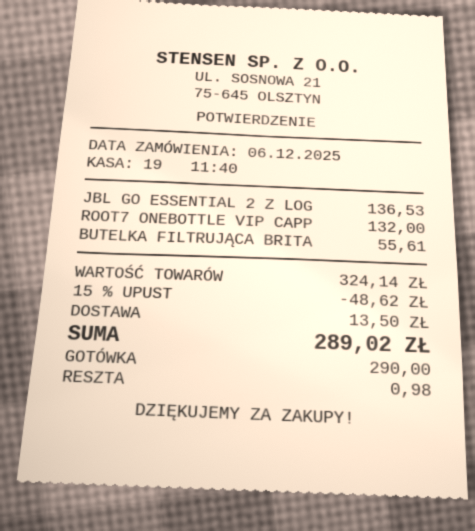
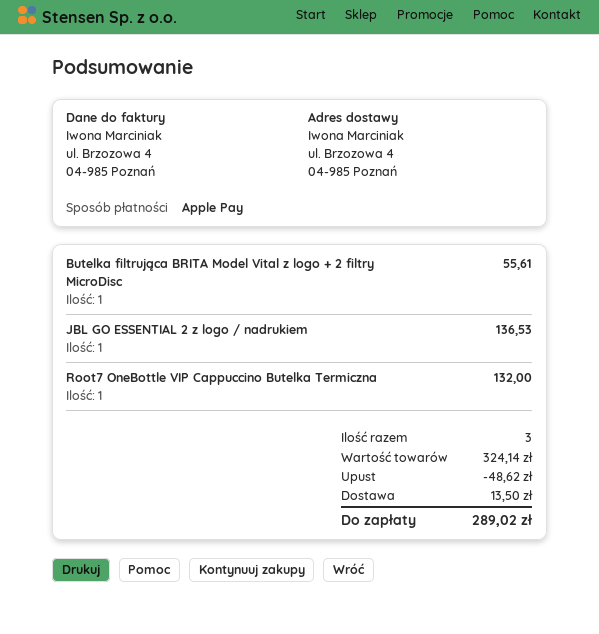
payment method: cash -> Apple Pay

